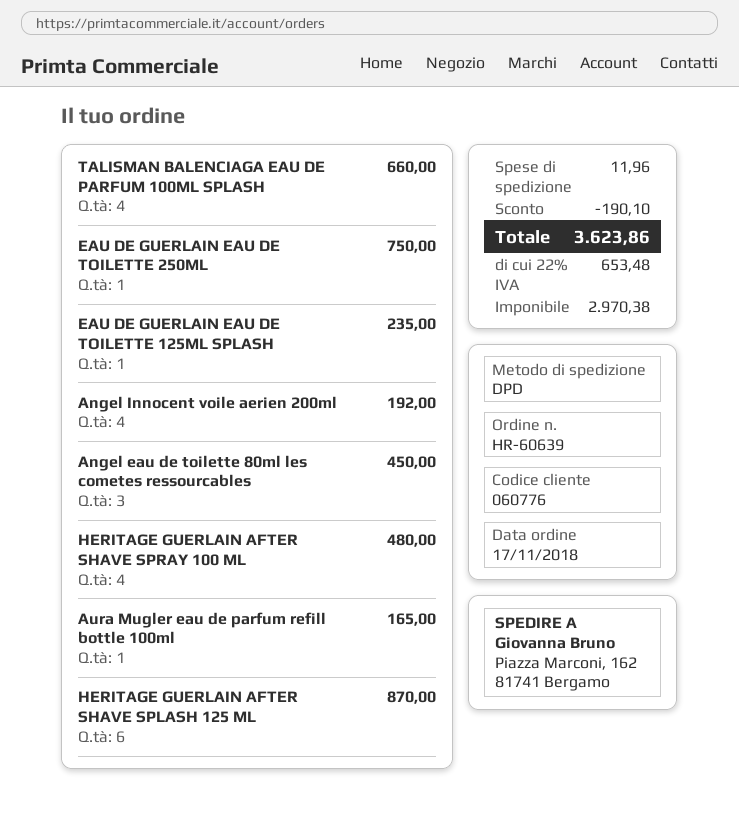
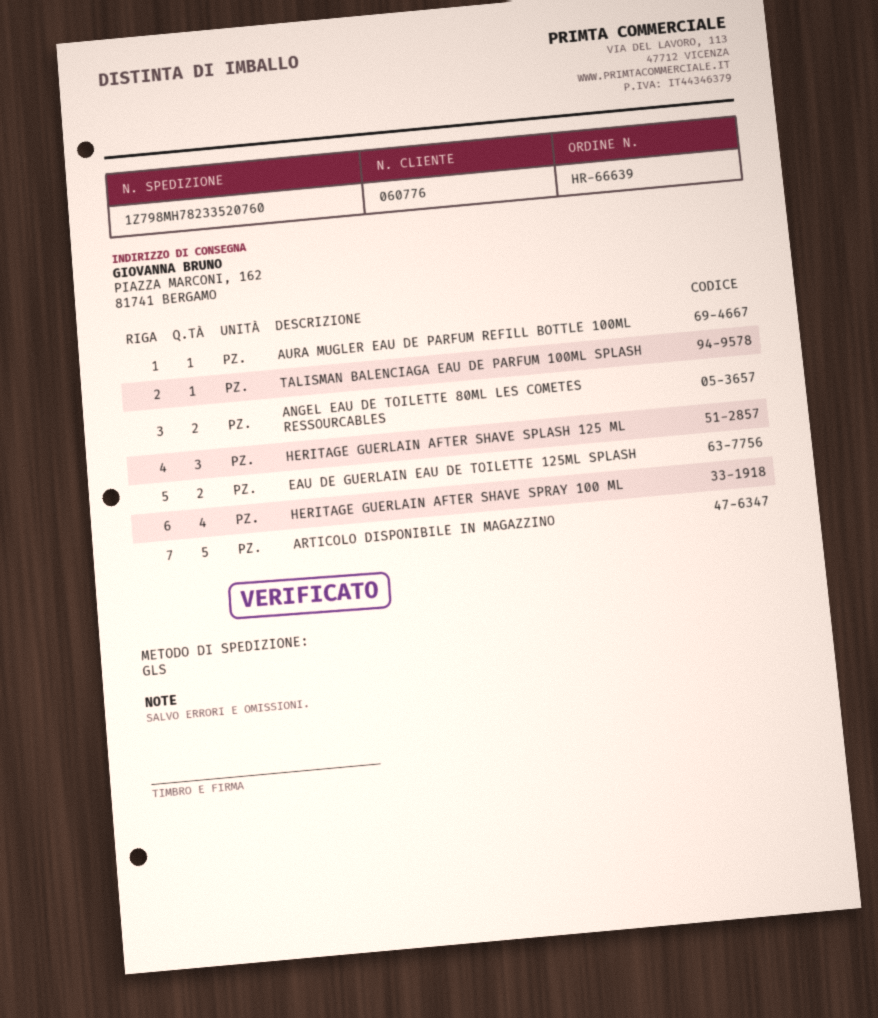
order number: HR-60639 -> HR-66639
shipping method: DPD -> GLS
TALISMAN BALENCIAGA EAU DE PARFUM 100ML SPLASH: 4 -> 1
EAU DE GUERLAIN EAU DE TOILETTE 250ML: 1 -> none
EAU DE GUERLAIN EAU DE TOILETTE 125ML SPLASH: 1 -> 2
Angel Innocent voile aerien 200ml: 4 -> none
Angel eau de toilette 80ml les cometes ressourcables: 3 -> 2
HERITAGE GUERLAIN AFTER SHAVE SPLASH 125 ML: 6 -> 3
ARTICOLO DISPONIBILE IN MAGAZZINO: none -> 5

